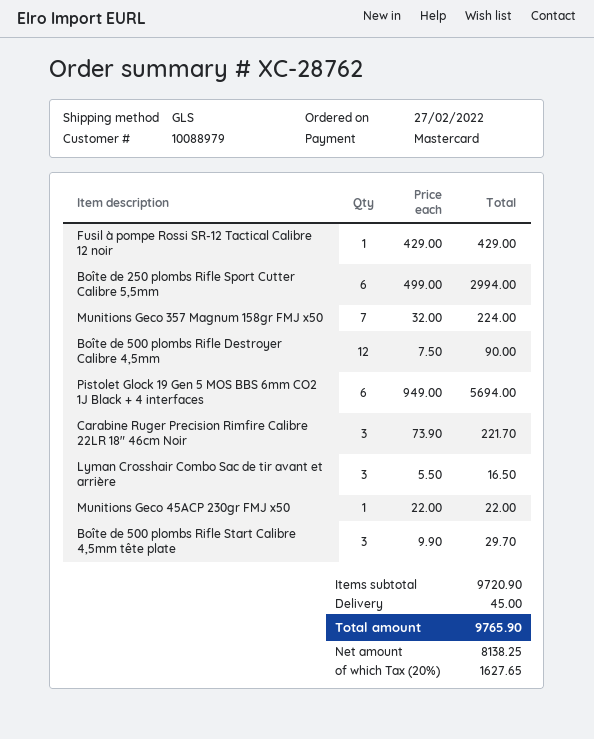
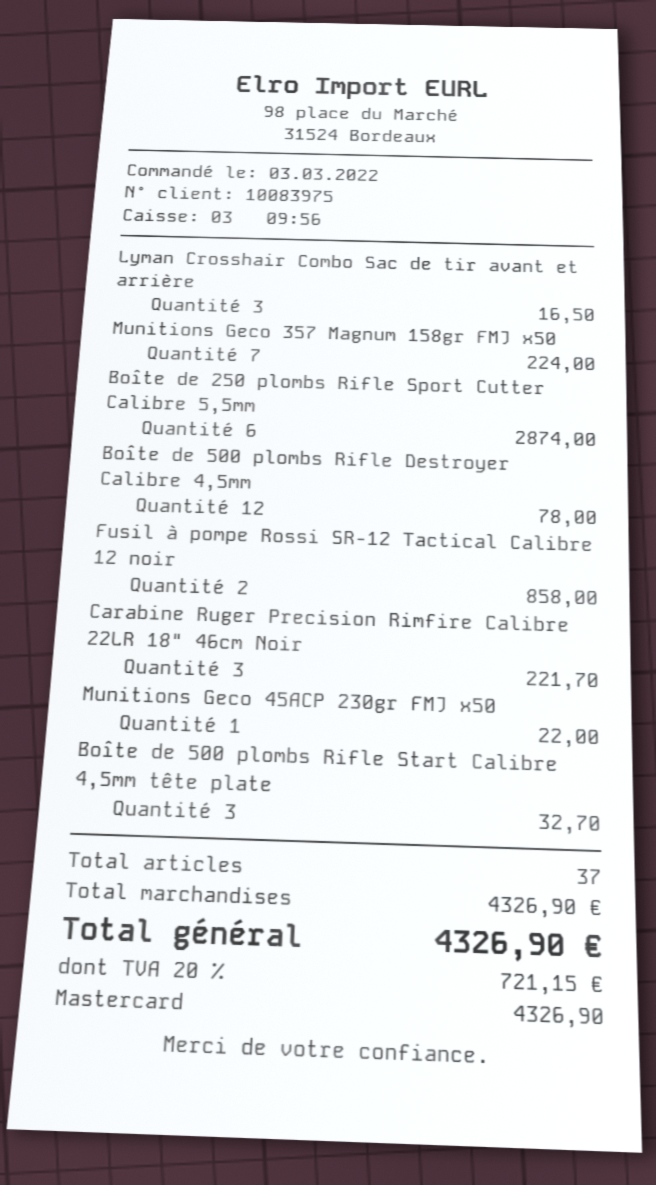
order date: 2022-02-27 -> 2022-03-03
customer number: 10088979 -> 10083975
Fusil à pompe Rossi SR-12 Tactical Calibre 12 noir: 1 for 429.00 -> 2 for 858.00
Boîte de 250 plombs Rifle Sport Cutter Calibre 5,5mm: 6 for 2994.00 -> 6 for 2874.00
Boîte de 500 plombs Rifle Destroyer Calibre 4,5mm: 12 for 90.00 -> 12 for 78.00
Pistolet Glock 19 Gen 5 MOS BBS 6mm CO2 1J Black + 4 interfaces: 6 for 5694.00 -> none
Boîte de 500 plombs Rifle Start Calibre 4,5mm tête plate: 3 for 29.70 -> 3 for 32.70
subtotal: 9720.90 -> 4326.90
shipping: 45.00 -> none
tax: 20% = 1627.65 -> 20% = 721.15
total: 9765.90 -> 4326.90

